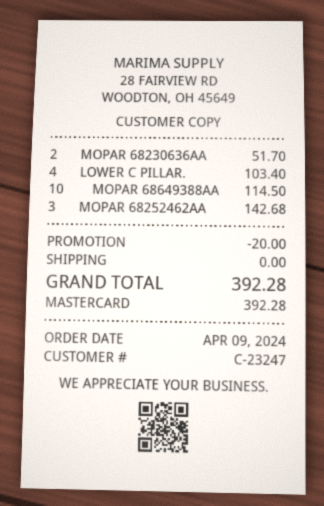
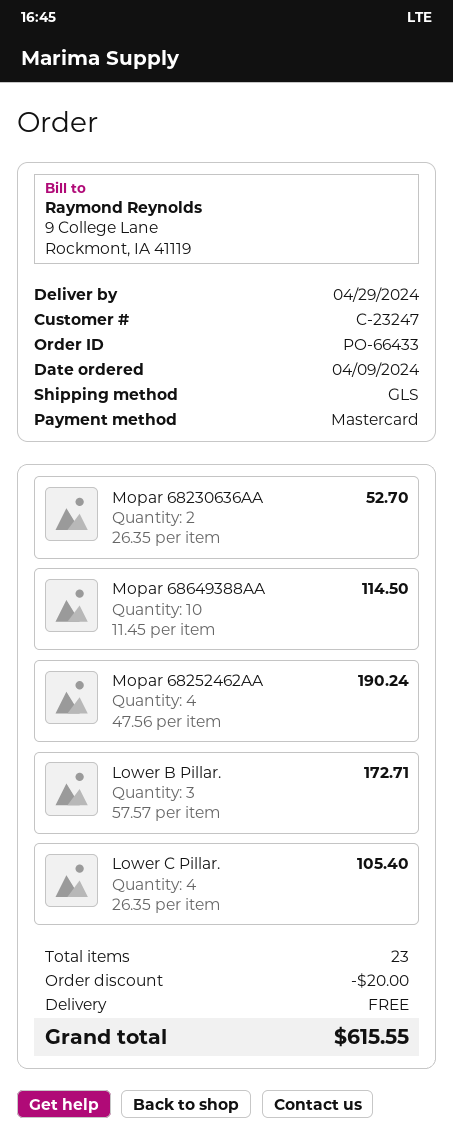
MOPAR 68230636AA: 2 for 51.70 -> 2 for 52.70
LOWER C PILLAR.: 4 for 103.40 -> 4 for 105.40
MOPAR 68252462AA: 3 for 142.68 -> 4 for 190.24
Lower B Pillar.: none -> 3 for 172.71
total: 392.28 -> 615.55

